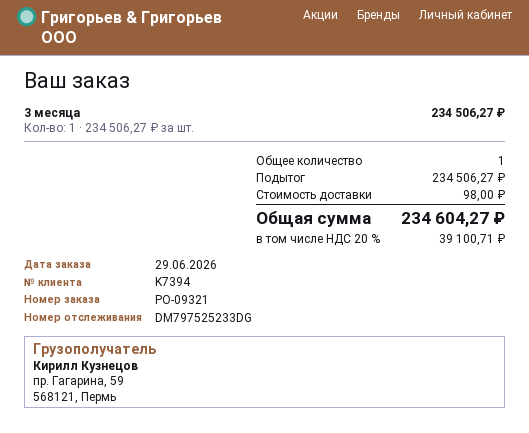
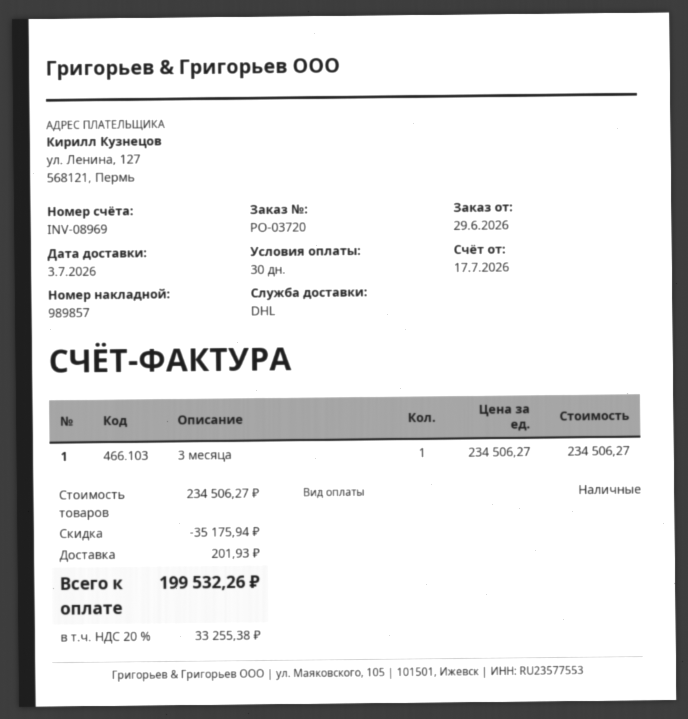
order number: PO-09321 -> PO-03720
discount: none -> 35175.94
shipping: 98.00 -> 201.93
tax: 20% = 39100.71 -> 20% = 33255.38
total: 234604.27 -> 199532.26

